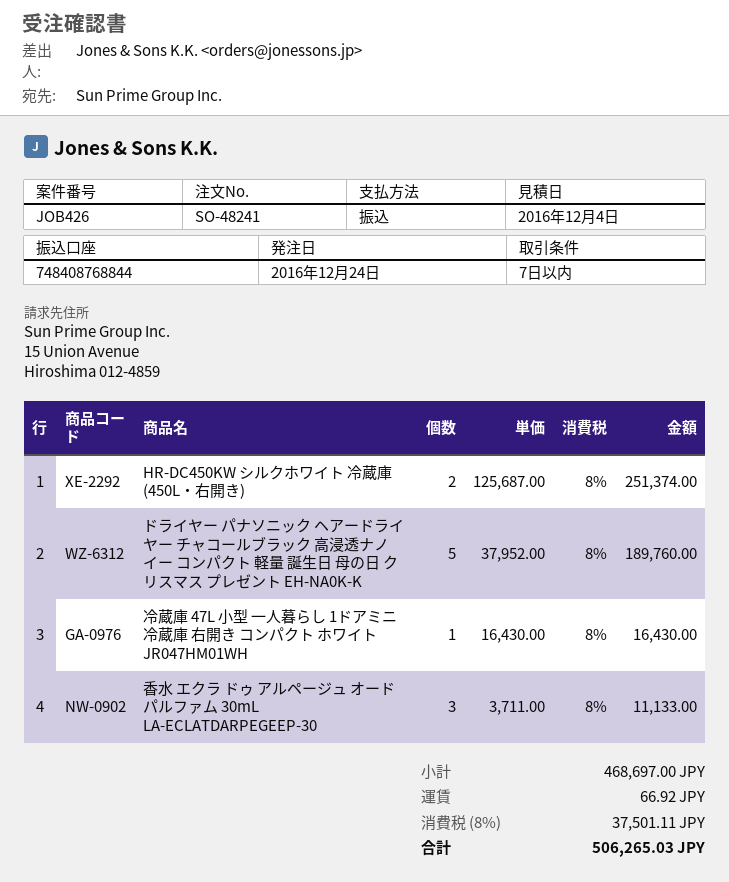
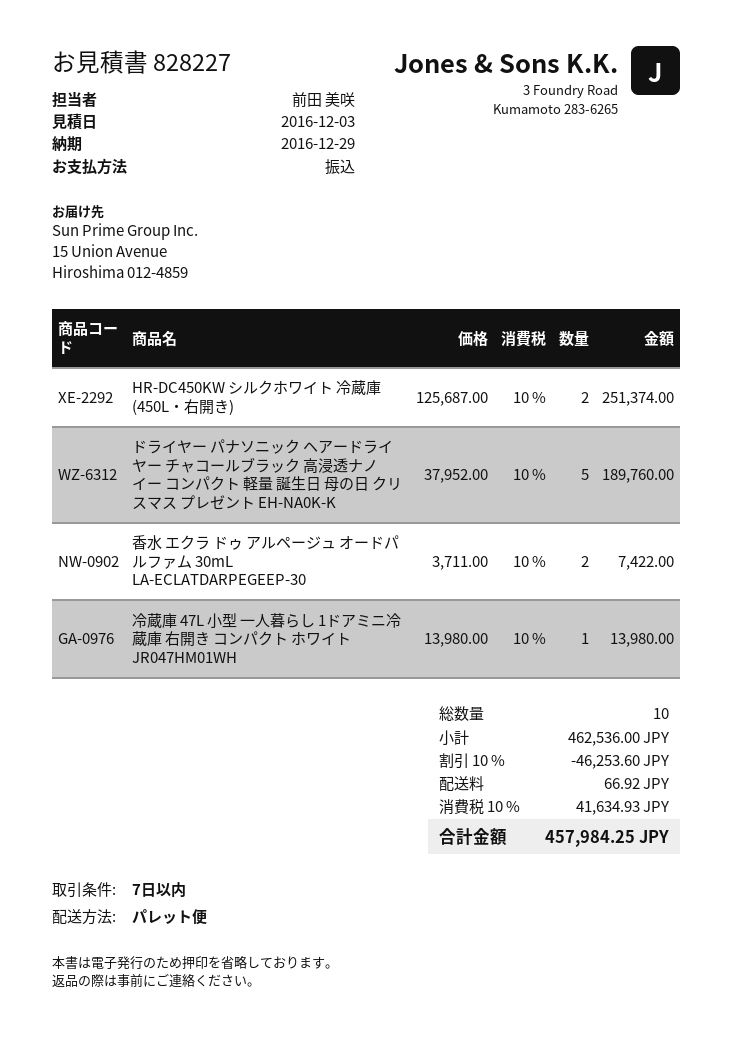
quote date: 2016-12-04 -> 2016-12-03
冷蔵庫 47L 小型 一人暮らし 1ドアミニ冷蔵庫 右開き コンパクト ホワイト JR047HM01WH: 1 x 16430.00 = 16430.00 -> 1 x 13980.00 = 13980.00
香水 エクラ ドゥ アルページュ オードパルファム 30mL LA-ECLATDARPEGEEP-30: 3 x 3711.00 = 11133.00 -> 2 x 3711.00 = 7422.00
subtotal: 468697.00 -> 462536.00
discount: none -> 10% = 46253.60
tax: 8% = 37501.11 -> 10% = 41634.93
total: 506265.03 -> 457984.25

